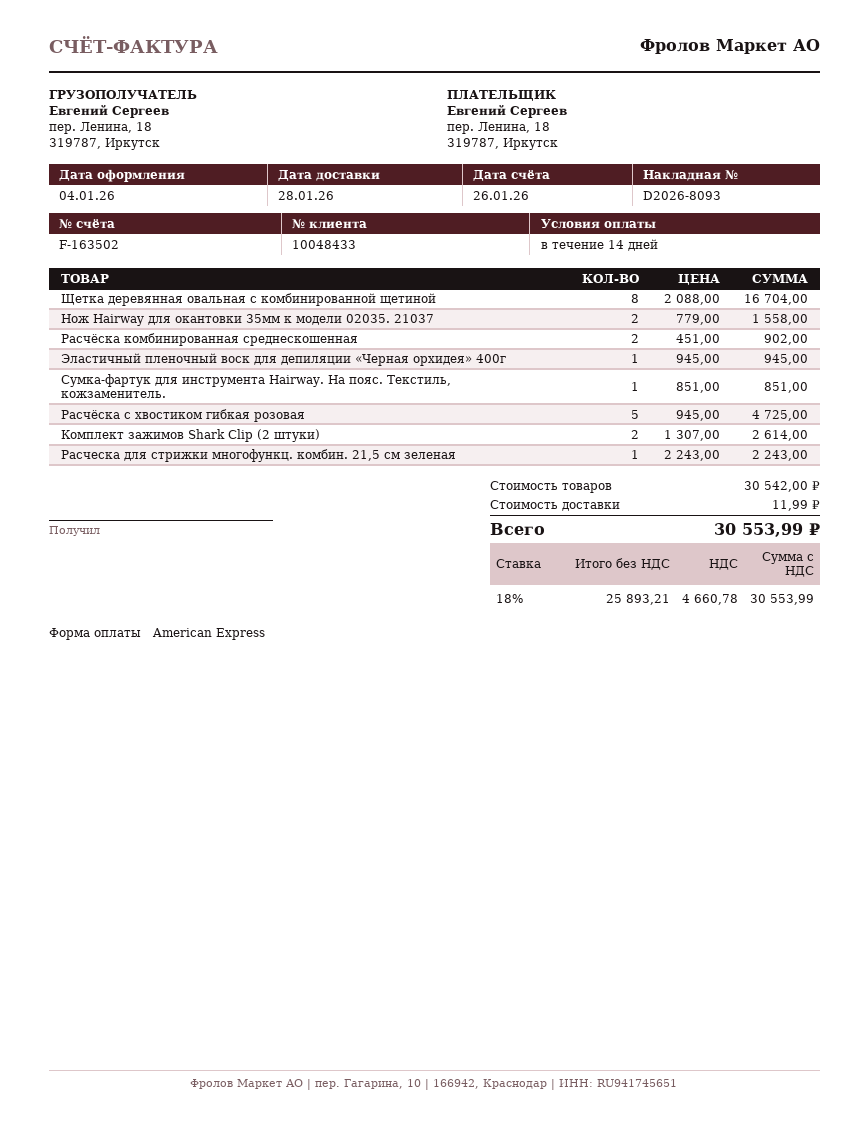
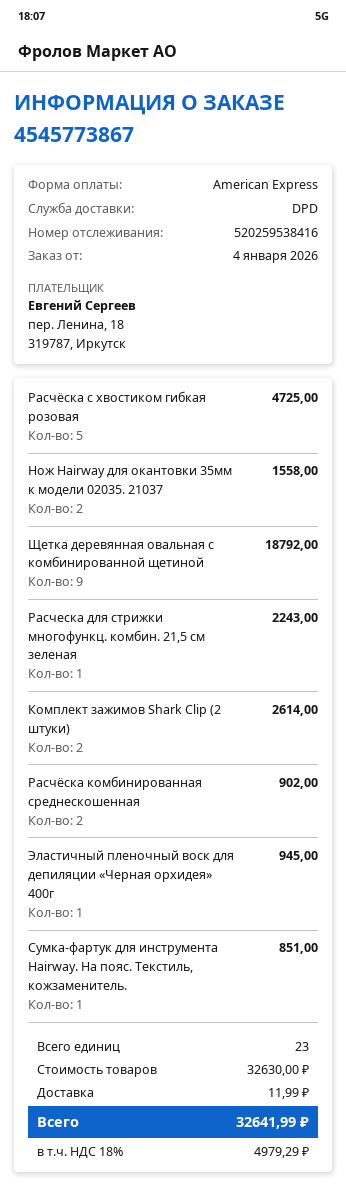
Щетка деревянная овальная с комбинированной щетиной: 8 for 16704.00 -> 9 for 18792.00
subtotal: 30542.00 -> 32630.00
tax: 18% = 4660.78 -> 18% = 4979.29
total: 30553.99 -> 32641.99

